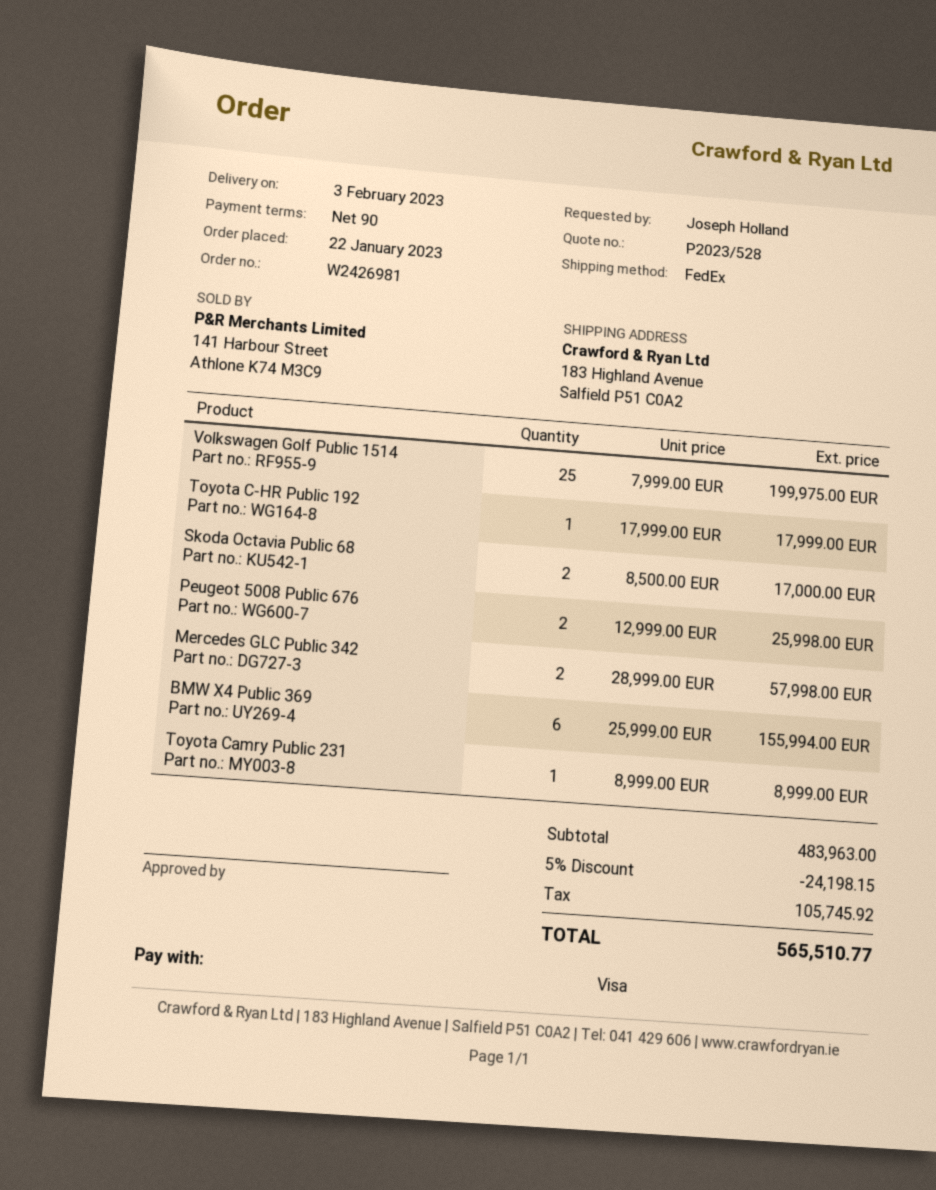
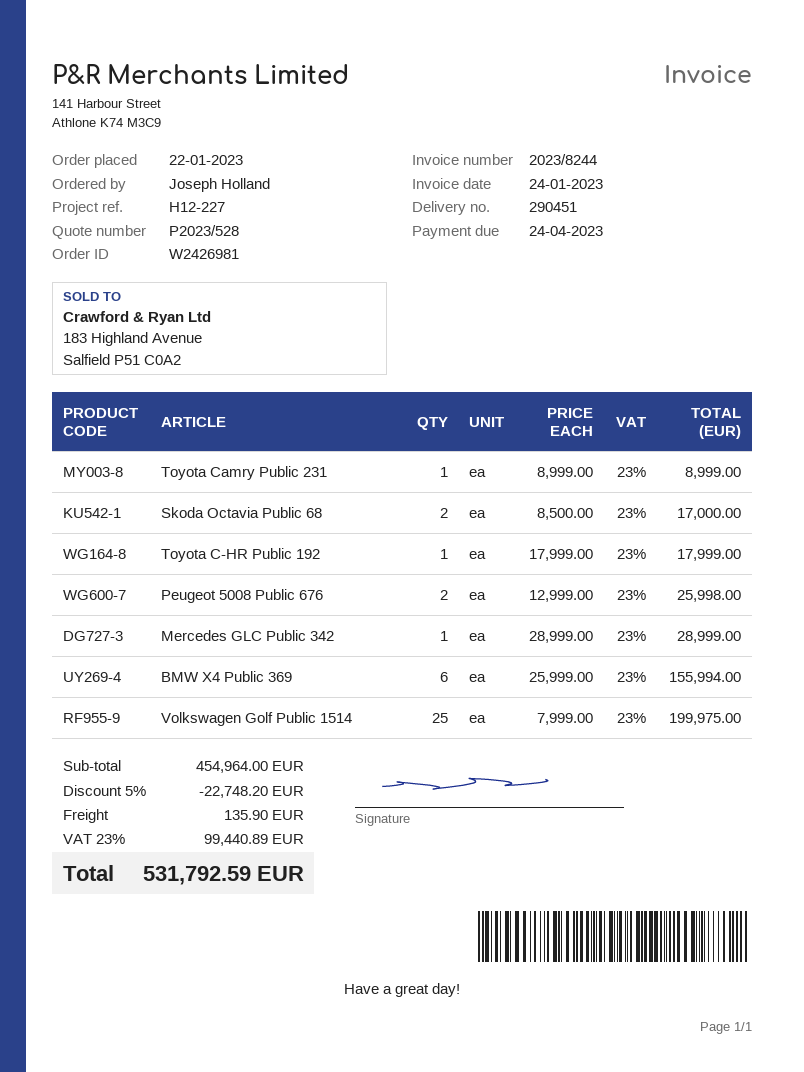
Mercedes GLC Public 342: 2 x 28999.00 = 57998.00 -> 1 x 28999.00 = 28999.00
subtotal: 483963.00 -> 454964.00
discount: 5% = 24198.15 -> 5% = 22748.20
shipping: none -> 135.90
tax: 105745.92 -> 99440.89
total: 565510.77 -> 531792.59

